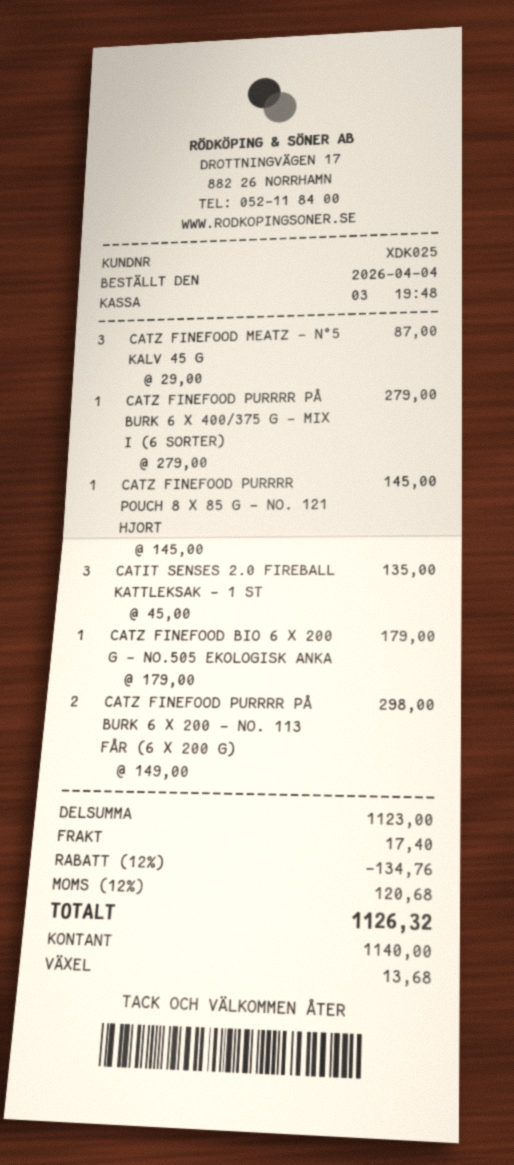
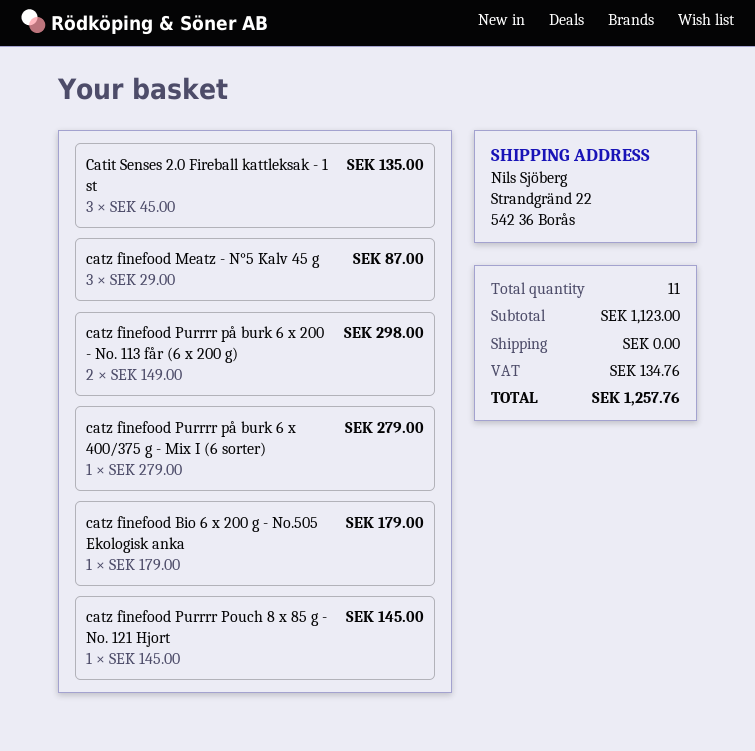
discount: 12% = 134.76 -> none
shipping: 17.40 -> 0.00
tax: 120.68 -> 134.76
total: 1126.32 -> 1257.76

